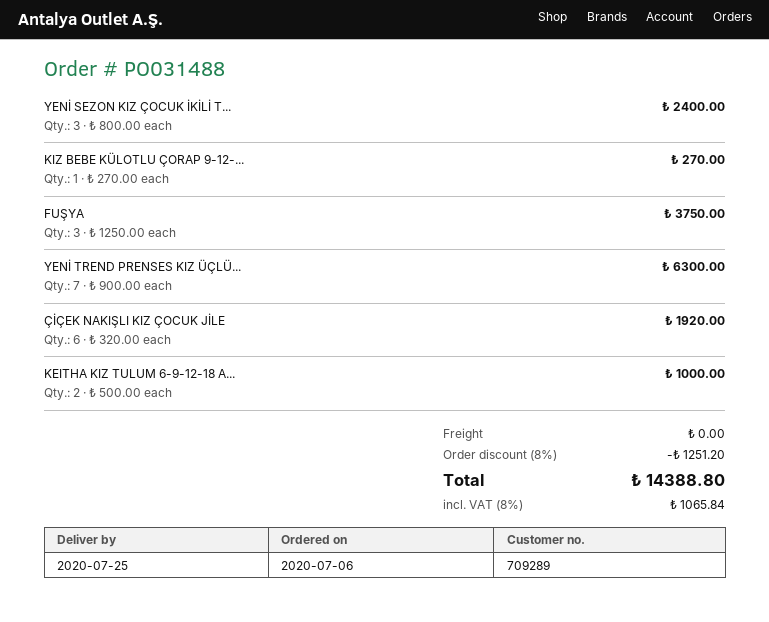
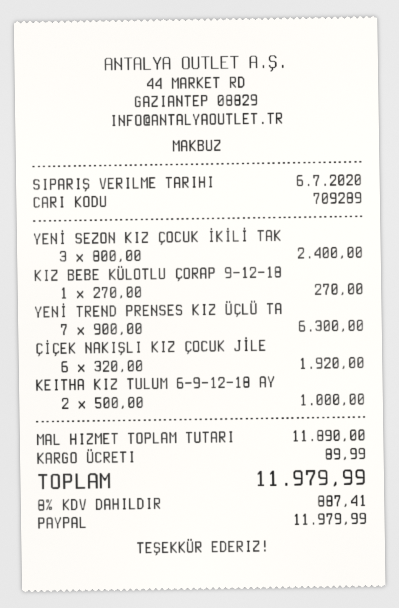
FUŞYA: 3 x 1250.00 = 3750.00 -> none
discount: 8% = 1251.20 -> none
shipping: 0.00 -> 89.99
tax: 8% = 1065.84 -> 8% = 887.41
total: 14388.80 -> 11979.99

